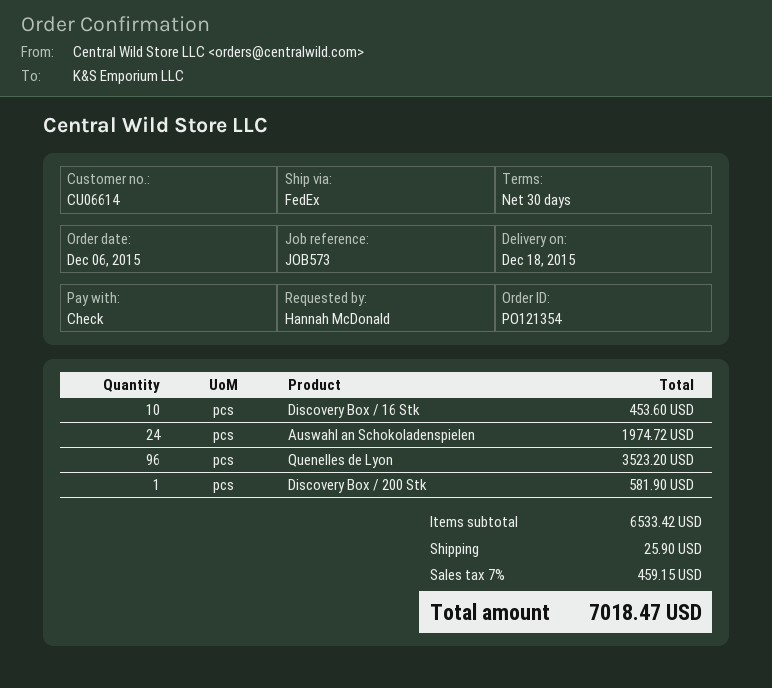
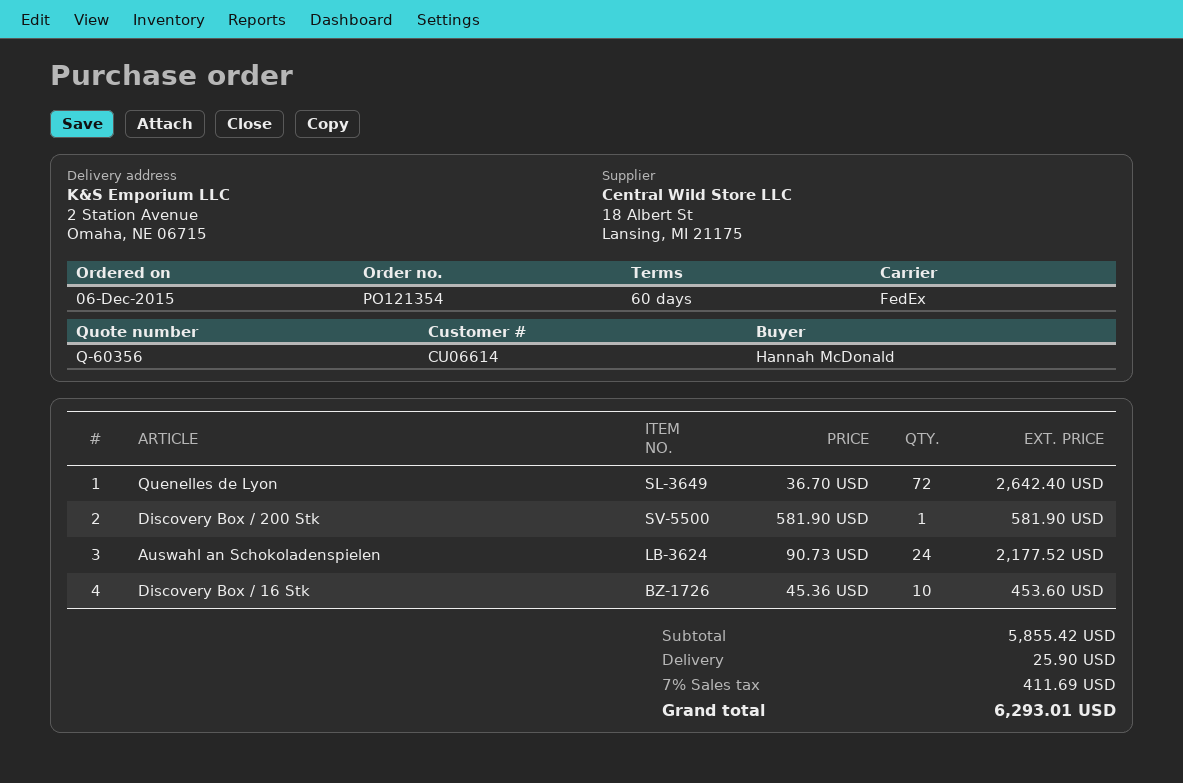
payment terms: 30 days -> 60 days
Auswahl an Schokoladenspielen: 24 for 1974.72 -> 24 for 2177.52
Quenelles de Lyon: 96 for 3523.20 -> 72 for 2642.40
subtotal: 6533.42 -> 5855.42
tax: 7% = 459.15 -> 7% = 411.69
total: 7018.47 -> 6293.01

